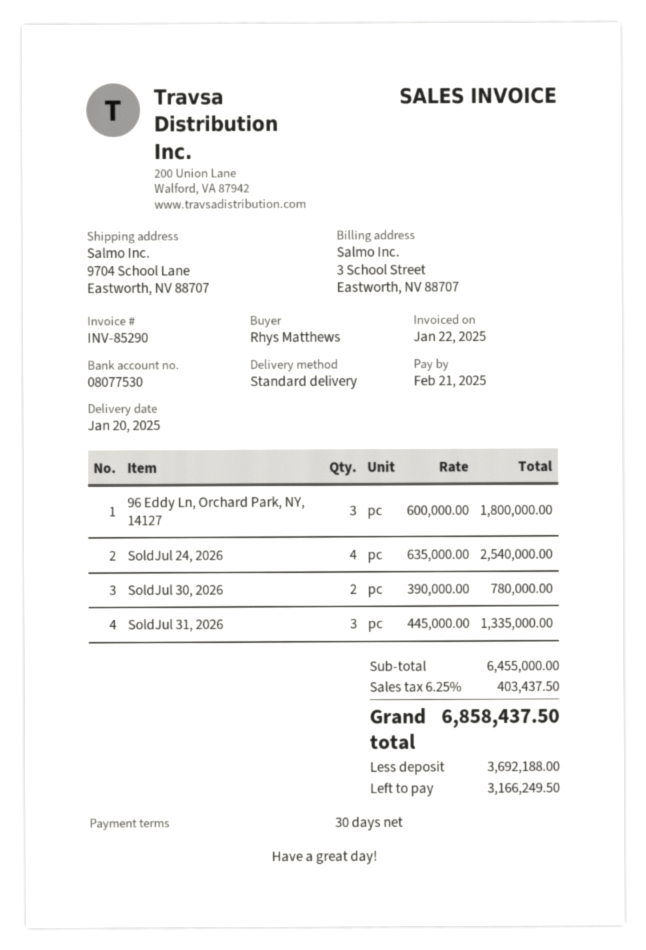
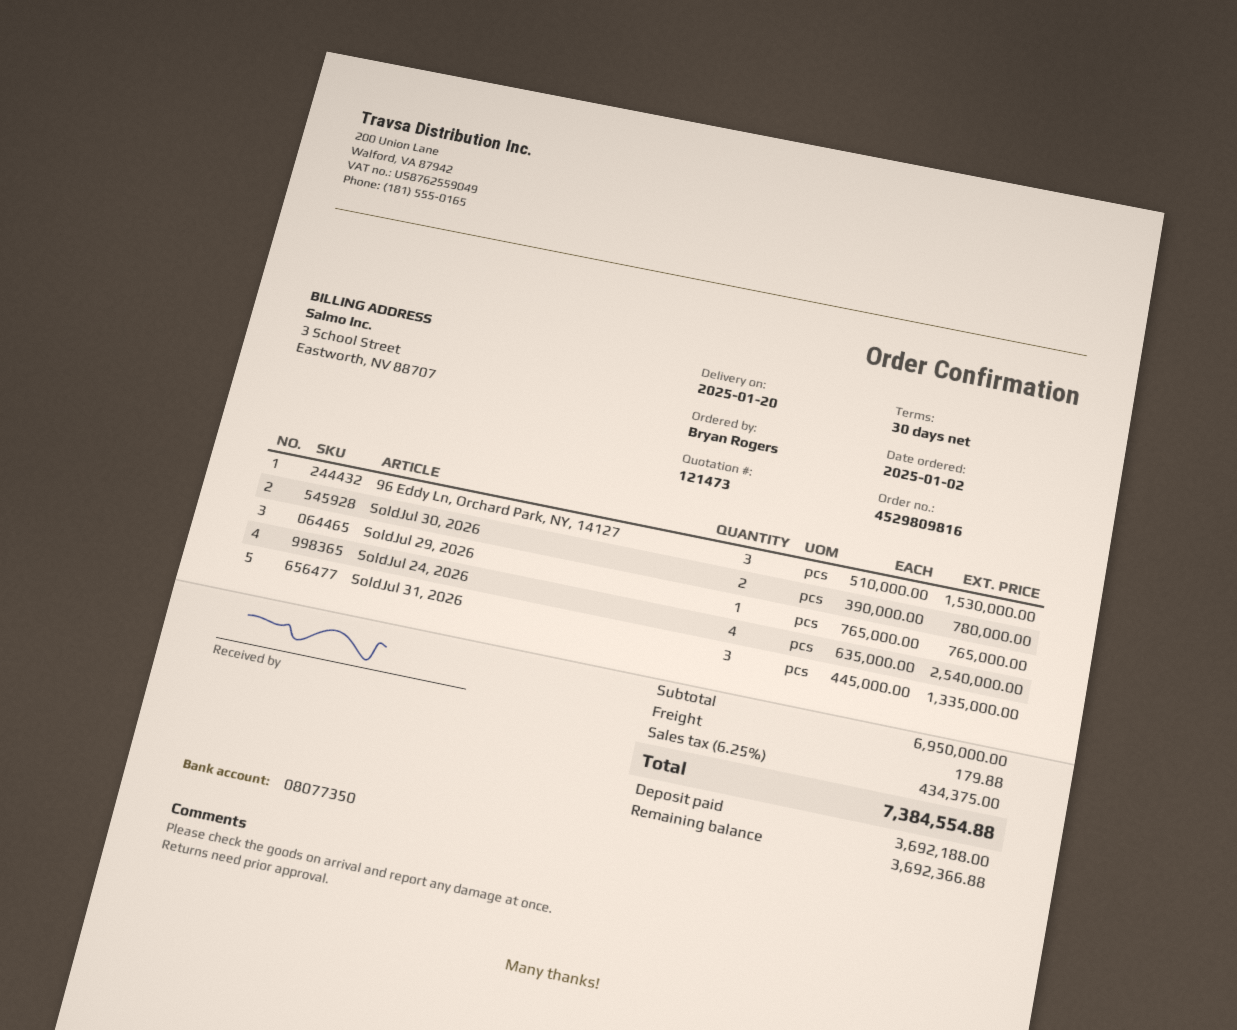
ordered by: Rhys Matthews -> Bryan Rogers
bank account: 08077530 -> 08077350
96 Eddy Ln, Orchard Park, NY, 14127: 3 x 600000.00 = 1800000.00 -> 3 x 510000.00 = 1530000.00
SoldJul 29, 2026: none -> 1 x 765000.00 = 765000.00
subtotal: 6455000.00 -> 6950000.00
shipping: none -> 179.88
tax: 6.25% = 403437.50 -> 6.25% = 434375.00
total: 6858437.50 -> 7384554.88
balance: 3166249.50 -> 3692366.88

